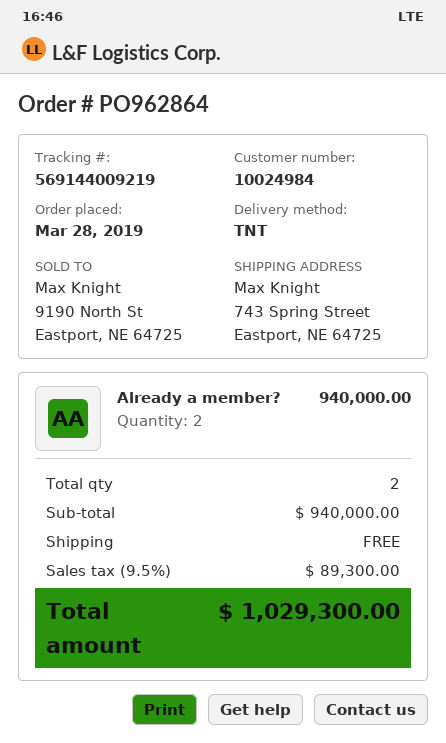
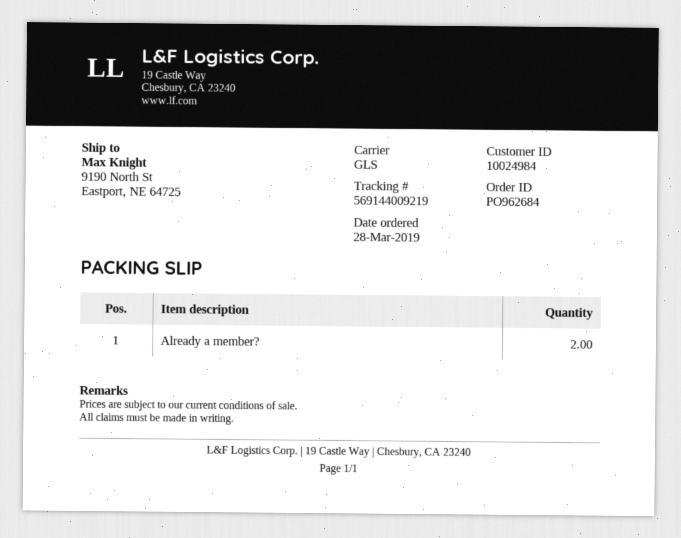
order number: PO962864 -> PO962684
shipping method: TNT -> GLS
ship to: 743 Spring Street, Eastport, NE 64725 -> 9190 North St, Eastport, NE 64725

